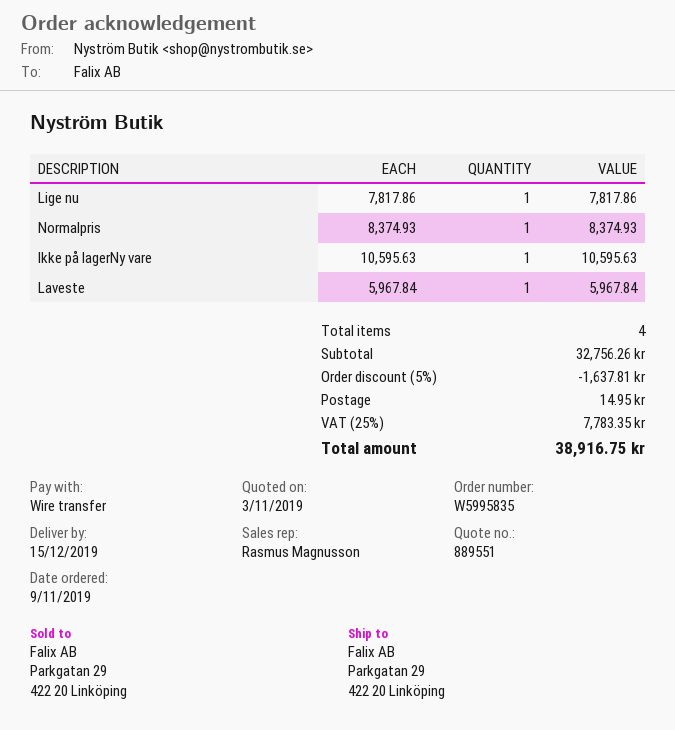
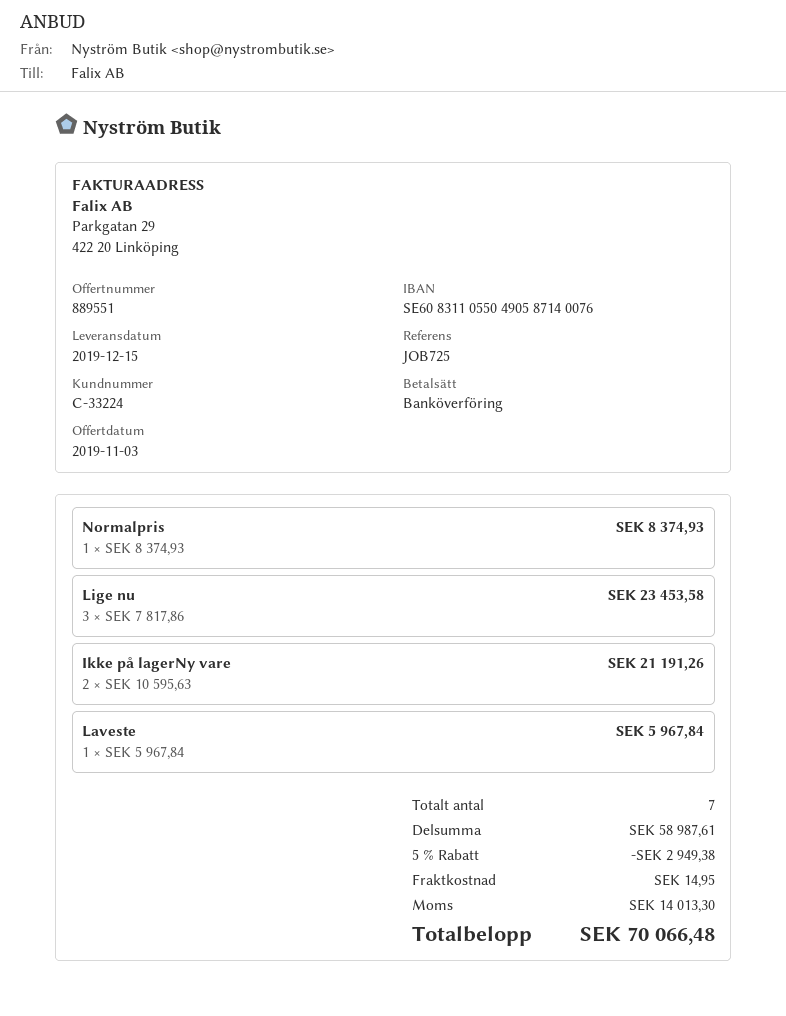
Lige nu: 1 x 7817.86 = 7817.86 -> 3 x 7817.86 = 23453.58
Ikke på lagerNy vare: 1 x 10595.63 = 10595.63 -> 2 x 10595.63 = 21191.26
total quantity: 4 -> 7
subtotal: 32756.26 -> 58987.61
discount: 5% = 1637.81 -> 5% = 2949.38
tax: 7783.35 -> 14013.30
total: 38916.75 -> 70066.48

